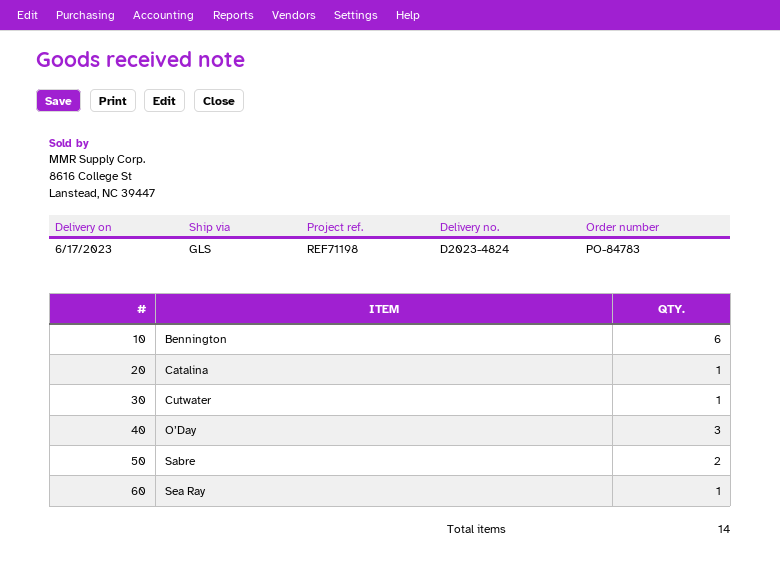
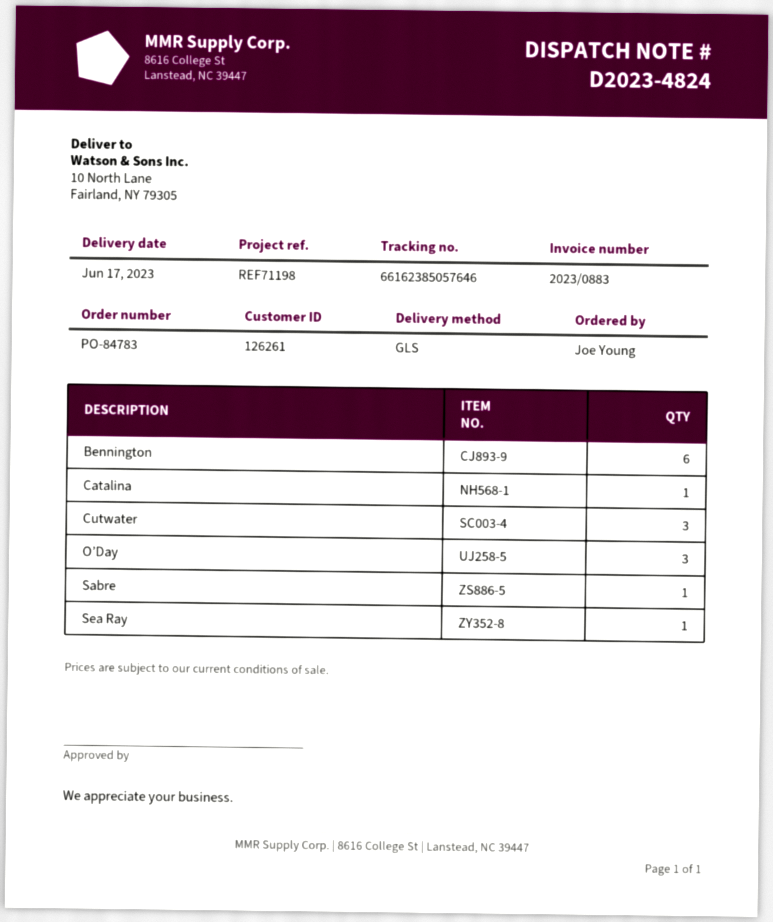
Cutwater: 1 -> 3
Sabre: 2 -> 1

